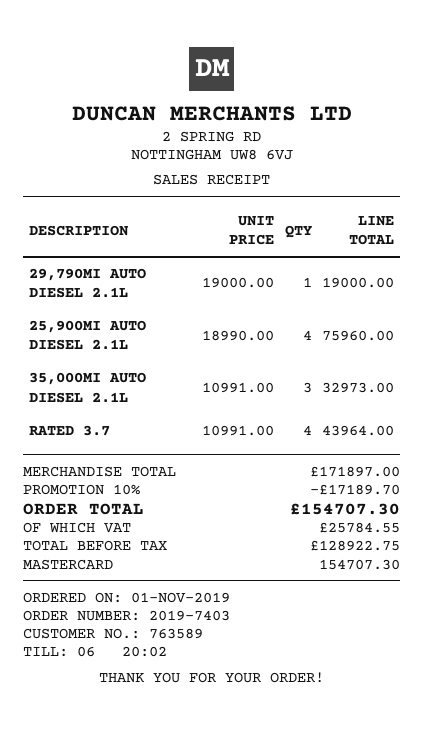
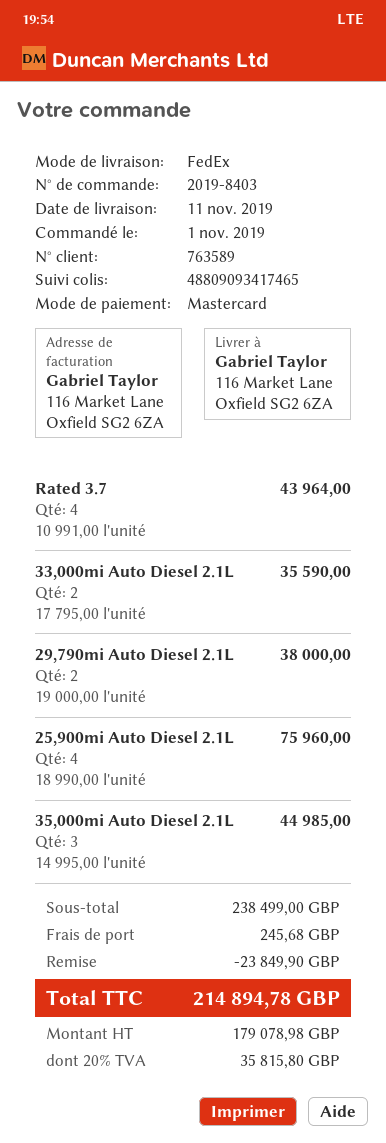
order number: 2019-7403 -> 2019-8403
29,790MI AUTO DIESEL 2.1L: 1 x 19000.00 = 19000.00 -> 2 x 19000.00 = 38000.00
35,000MI AUTO DIESEL 2.1L: 3 x 10991.00 = 32973.00 -> 3 x 14995.00 = 44985.00
33,000mi Auto Diesel 2.1L: none -> 2 x 17795.00 = 35590.00
subtotal: 171897.00 -> 238499.00
discount: 17189.70 -> 23849.90
shipping: none -> 245.68
net: 128922.75 -> 179078.98
tax: 25784.55 -> 35815.80
total: 154707.30 -> 214894.78

